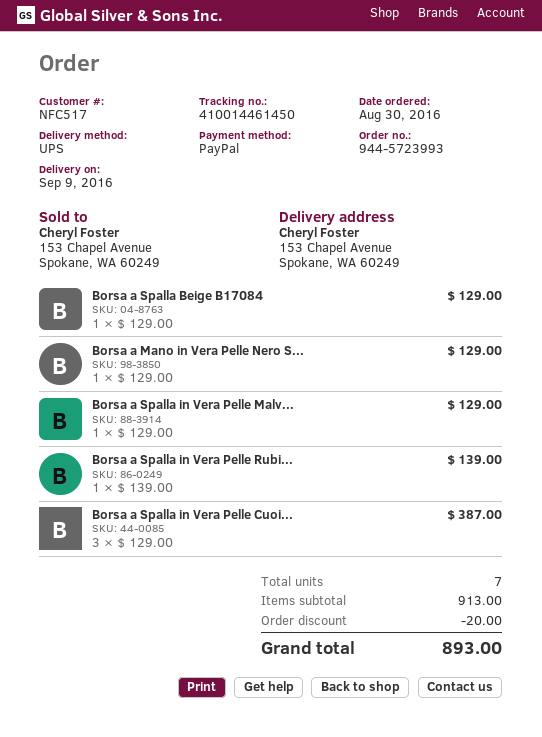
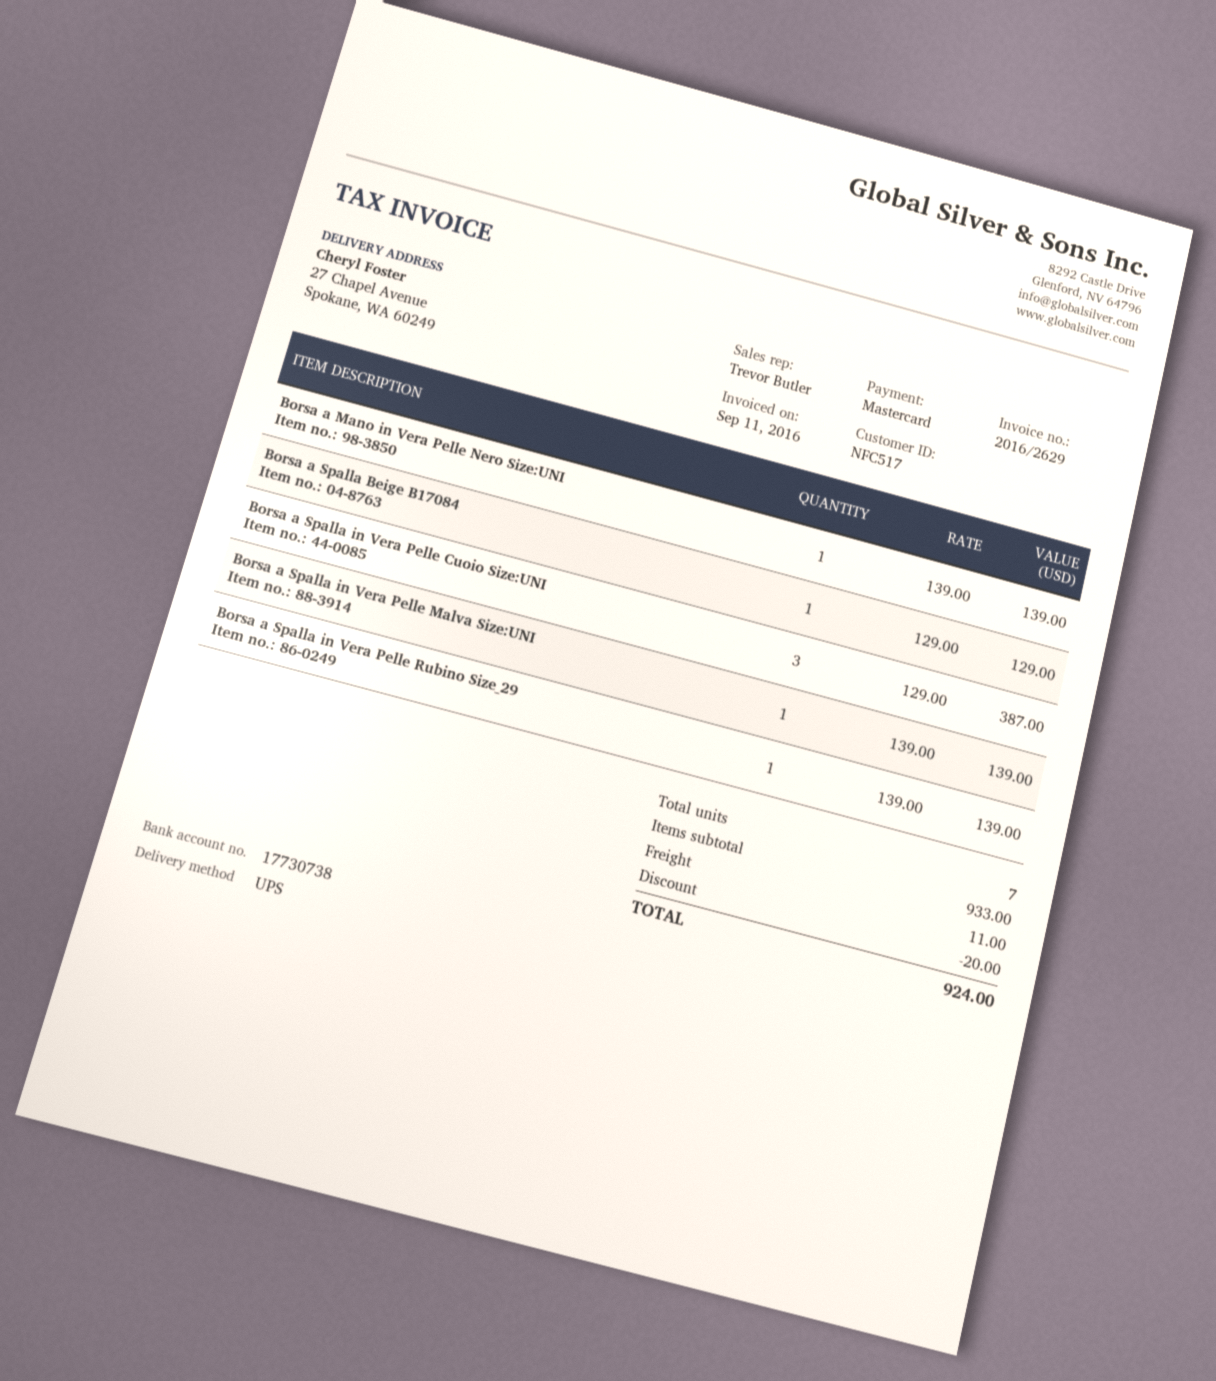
payment method: PayPal -> Mastercard
ship to: 153 Chapel Avenue, Spokane, WA 60249 -> 27 Chapel Avenue, Spokane, WA 60249
Borsa a Mano in Vera Pelle Nero S...: 1 x 129.00 = 129.00 -> 1 x 139.00 = 139.00
Borsa a Spalla in Vera Pelle Malv...: 1 x 129.00 = 129.00 -> 1 x 139.00 = 139.00
subtotal: 913.00 -> 933.00
shipping: none -> 11.00
total: 893.00 -> 924.00

